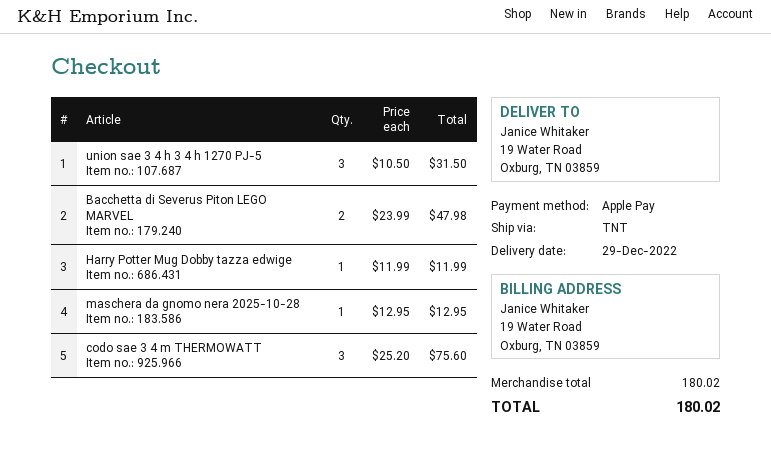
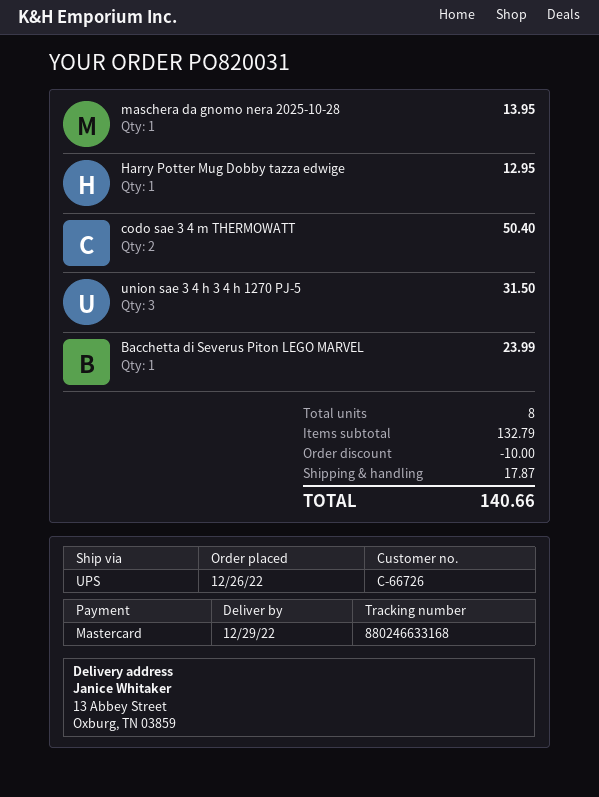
payment method: Apple Pay -> Mastercard
shipping method: TNT -> UPS
ship to: 19 Water Road, Oxburg, TN 03859 -> 13 Abbey Street, Oxburg, TN 03859
Bacchetta di Severus Piton LEGO MARVEL: 2 for 47.98 -> 1 for 23.99
Harry Potter Mug Dobby tazza edwige: 1 for 11.99 -> 1 for 12.95
maschera da gnomo nera 2025-10-28: 1 for 12.95 -> 1 for 13.95
codo sae 3 4 m THERMOWATT: 3 for 75.60 -> 2 for 50.40
subtotal: 180.02 -> 132.79
discount: none -> 10.00
shipping: none -> 17.87
total: 180.02 -> 140.66

